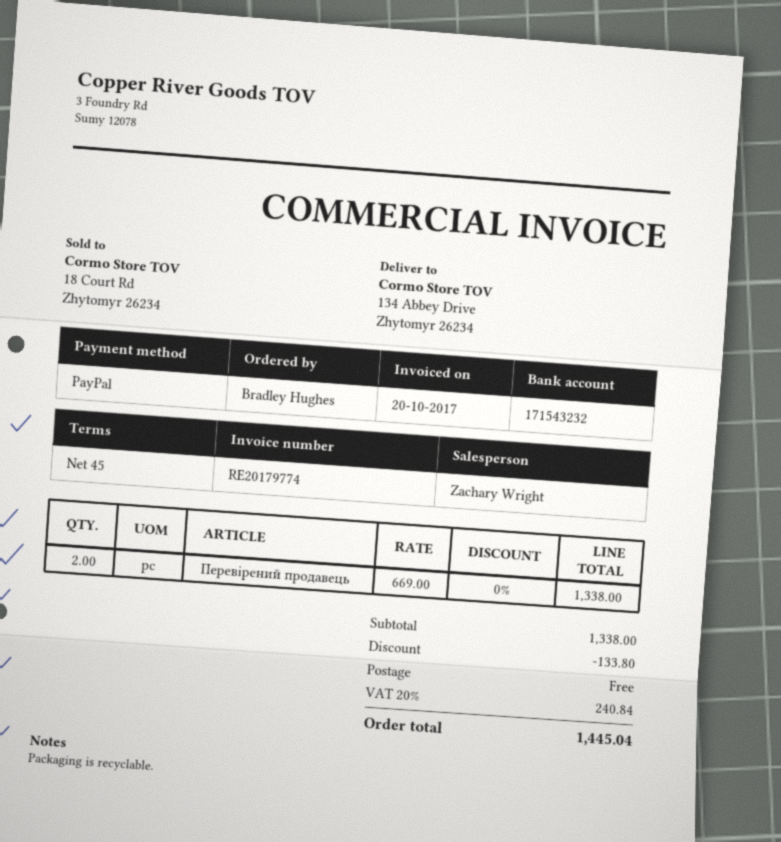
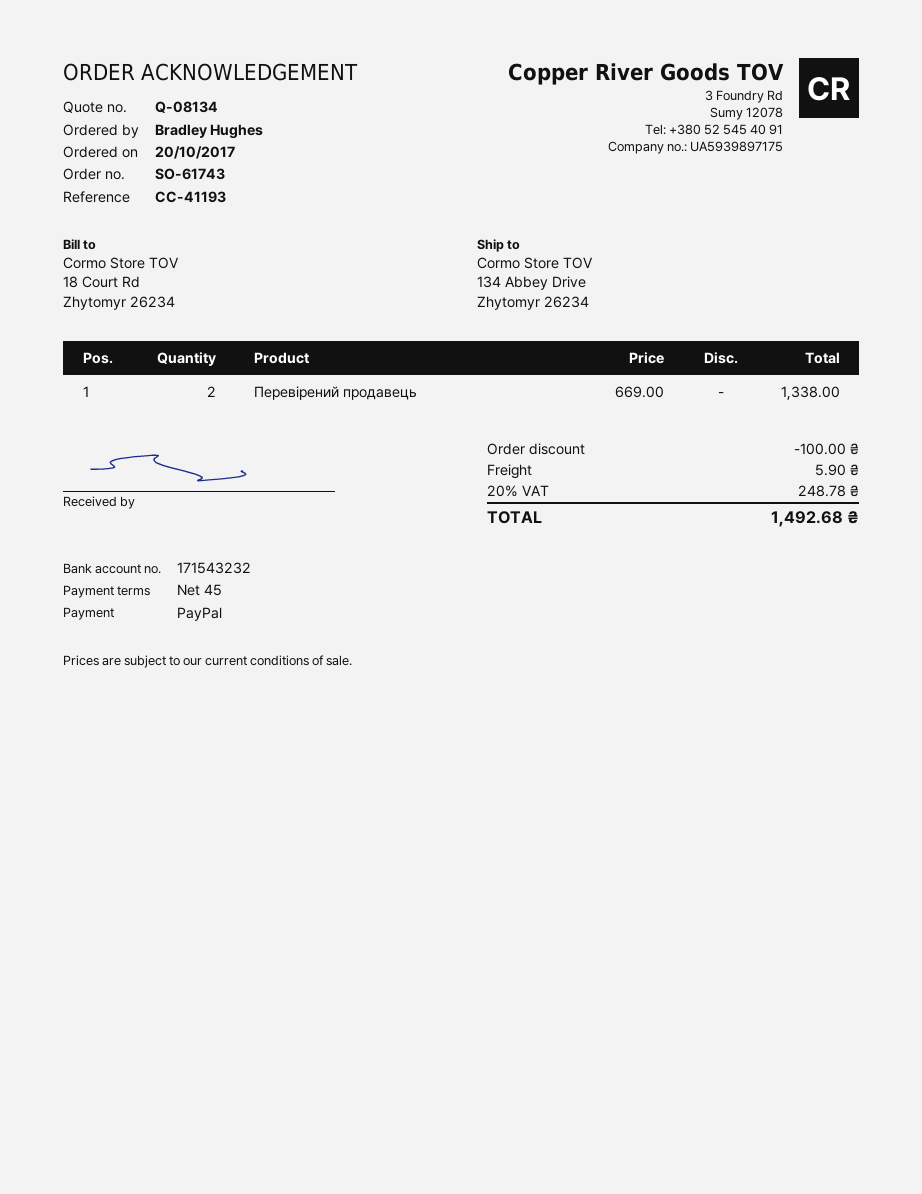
discount: 133.80 -> 100.00
shipping: 0.00 -> 5.90
tax: 20% = 240.84 -> 20% = 248.78
total: 1445.04 -> 1492.68

